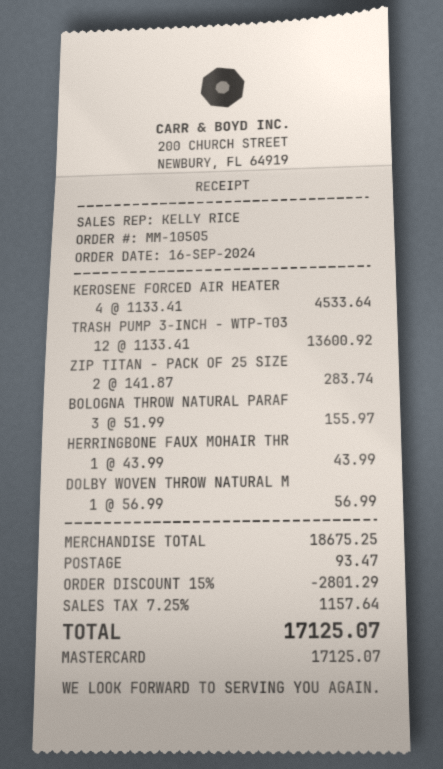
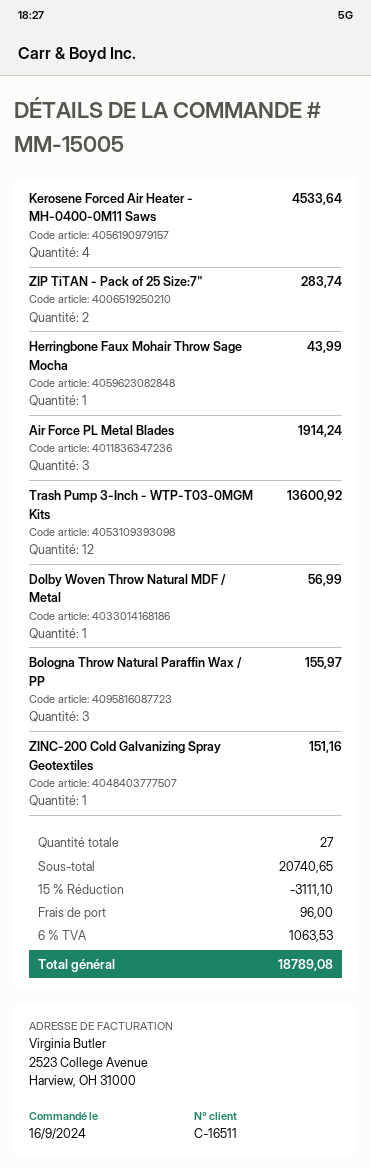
order number: MM-10505 -> MM-15005
Air Force PL Metal Blades: none -> 3 for 1914.24
ZINC-200 Cold Galvanizing Spray Geotextiles: none -> 1 for 151.16
subtotal: 18675.25 -> 20740.65
discount: 15% = 2801.29 -> 15% = 3111.10
shipping: 93.47 -> 96.00
tax: 7.25% = 1157.64 -> 6% = 1063.53
total: 17125.07 -> 18789.08

